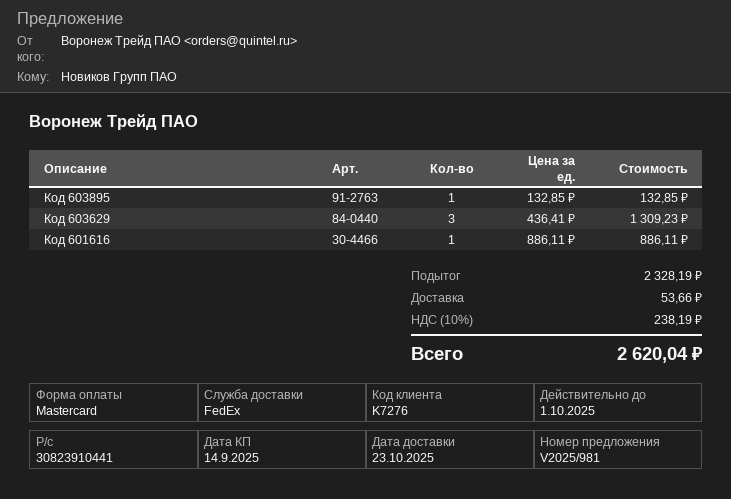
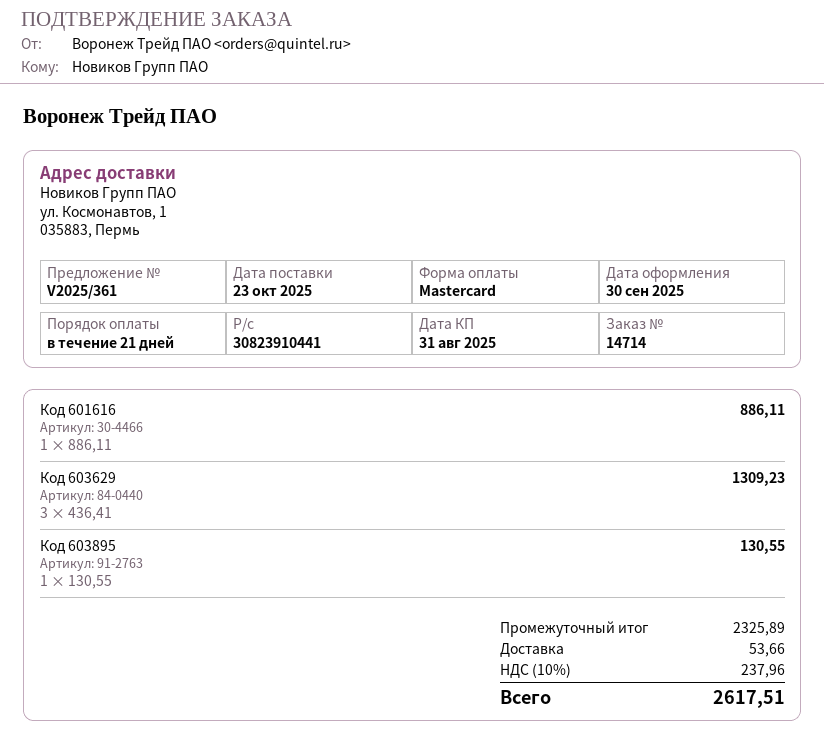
quote number: V2025/981 -> V2025/361
quote date: 2025-09-14 -> 2025-08-31
Код 603895: 1 x 132.85 = 132.85 -> 1 x 130.55 = 130.55
subtotal: 2328.19 -> 2325.89
tax: 10% = 238.19 -> 10% = 237.96
total: 2620.04 -> 2617.51

